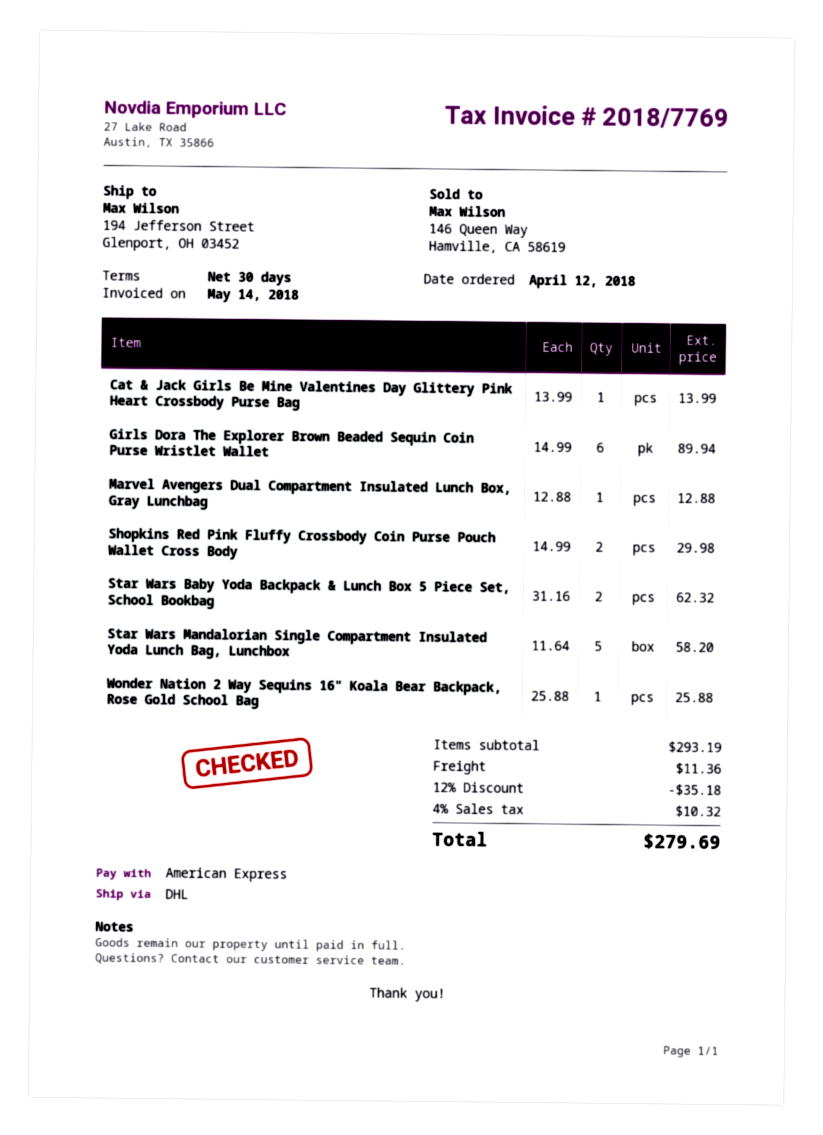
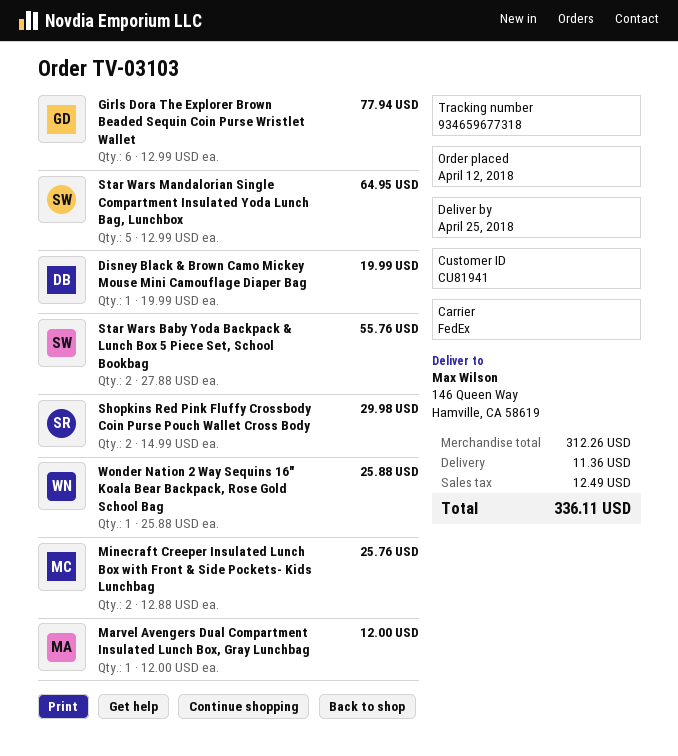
shipping method: DHL -> FedEx
ship to: 194 Jefferson Street, Glenport, OH 03452 -> 146 Queen Way, Hamville, CA 58619
Cat & Jack Girls Be Mine Valentines Day Glittery Pink Heart Crossbody Purse Bag: 1 x 13.99 = 13.99 -> none
Girls Dora The Explorer Brown Beaded Sequin Coin Purse Wristlet Wallet: 6 x 14.99 = 89.94 -> 6 x 12.99 = 77.94
Marvel Avengers Dual Compartment Insulated Lunch Box, Gray Lunchbag: 1 x 12.88 = 12.88 -> 1 x 12.00 = 12.00
Star Wars Baby Yoda Backpack & Lunch Box 5 Piece Set, School Bookbag: 2 x 31.16 = 62.32 -> 2 x 27.88 = 55.76
Star Wars Mandalorian Single Compartment Insulated Yoda Lunch Bag, Lunchbox: 5 x 11.64 = 58.20 -> 5 x 12.99 = 64.95
Disney Black & Brown Camo Mickey Mouse Mini Camouflage Diaper Bag: none -> 1 x 19.99 = 19.99
Minecraft Creeper Insulated Lunch Box with Front & Side Pockets- Kids Lunchbag: none -> 2 x 12.88 = 25.76
subtotal: 293.19 -> 312.26
discount: 12% = 35.18 -> none
tax: 10.32 -> 12.49
total: 279.69 -> 336.11

